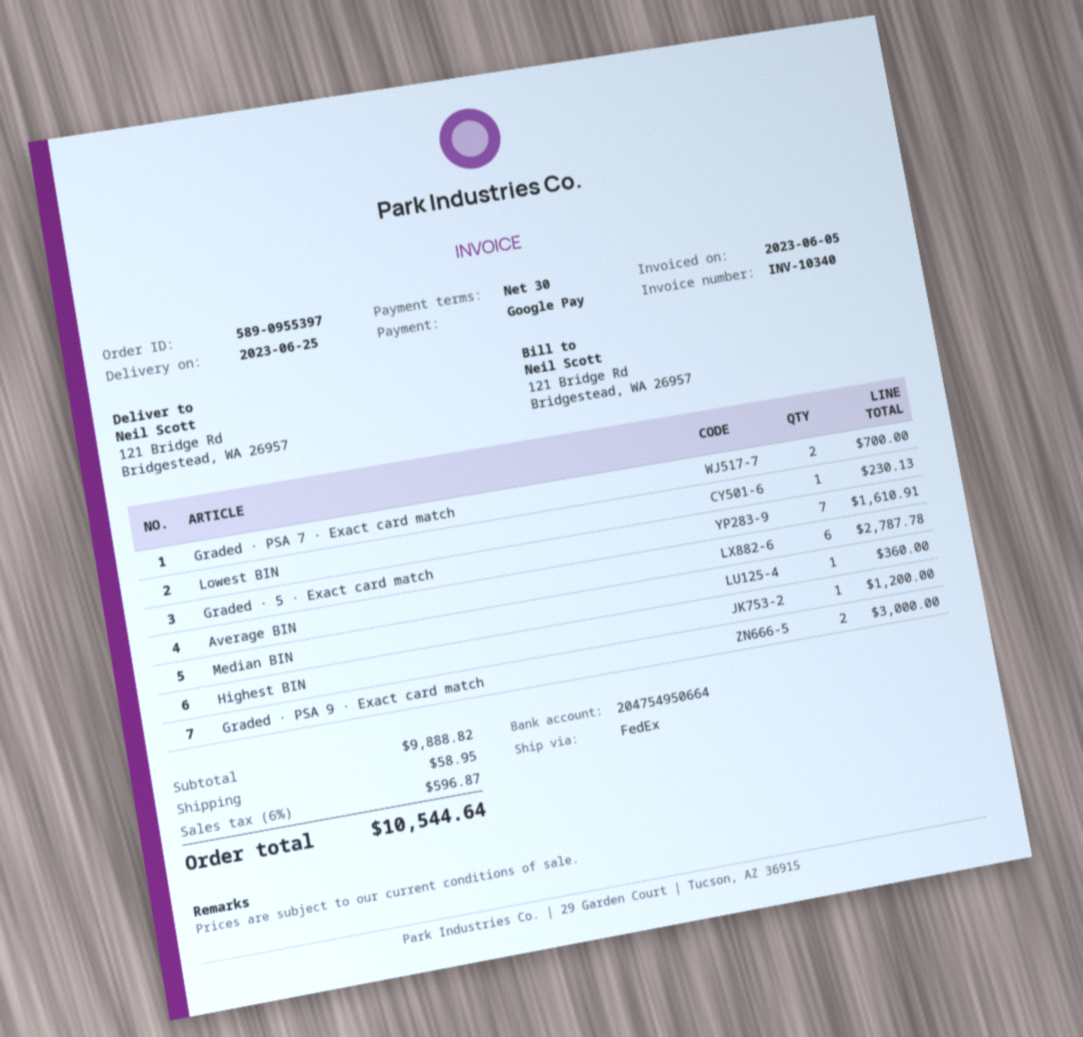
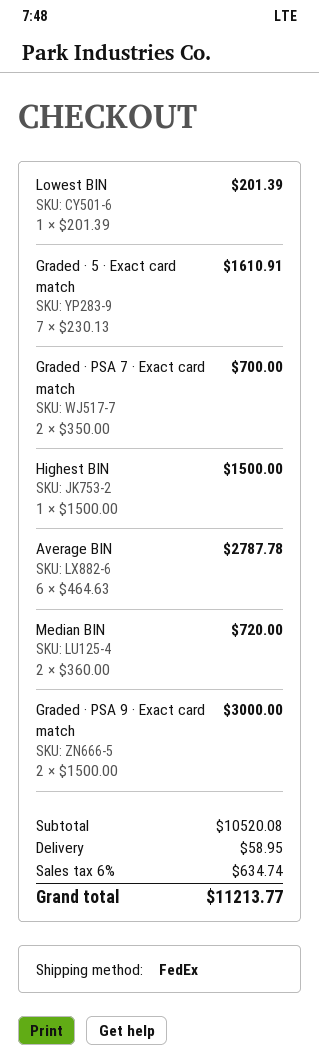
Lowest BIN: 1 for 230.13 -> 1 for 201.39
Median BIN: 1 for 360.00 -> 2 for 720.00
Highest BIN: 1 for 1200.00 -> 1 for 1500.00
subtotal: 9888.82 -> 10520.08
tax: 6% = 596.87 -> 6% = 634.74
total: 10544.64 -> 11213.77

